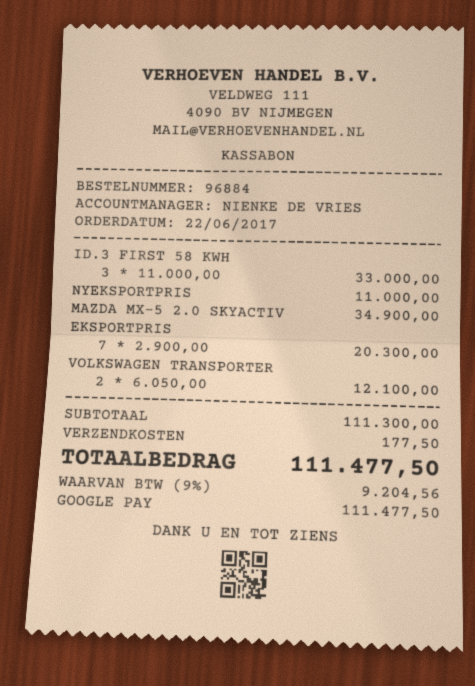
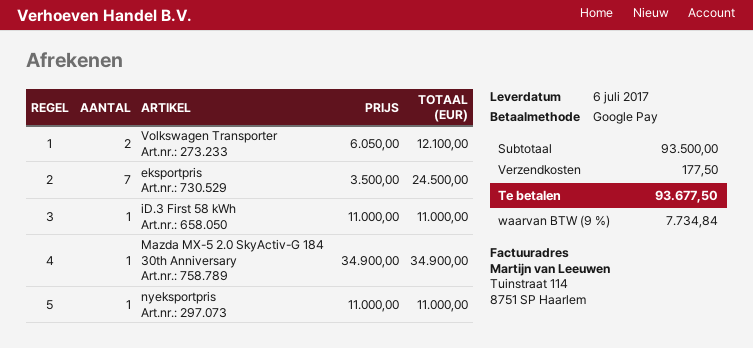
ID.3 FIRST 58 KWH: 3 x 11000.00 = 33000.00 -> 1 x 11000.00 = 11000.00
EKSPORTPRIS: 7 x 2900.00 = 20300.00 -> 7 x 3500.00 = 24500.00
subtotal: 111300.00 -> 93500.00
tax: 9% = 9204.56 -> 9% = 7734.84
total: 111477.50 -> 93677.50

